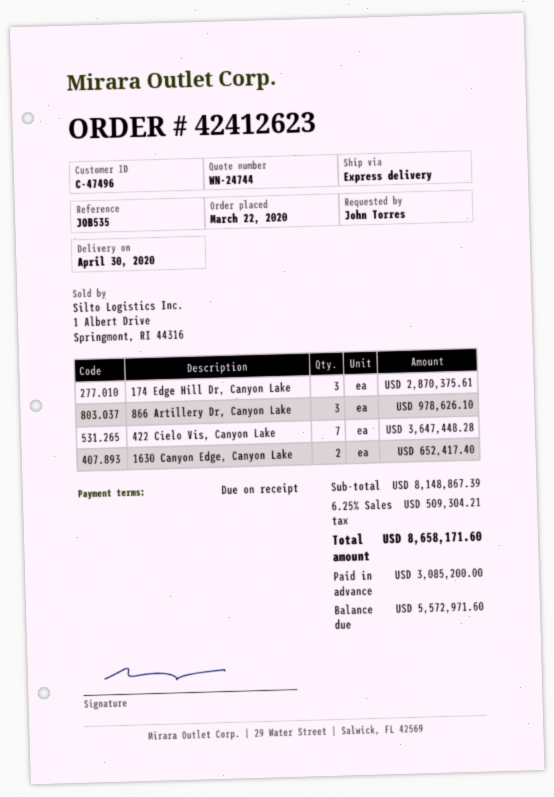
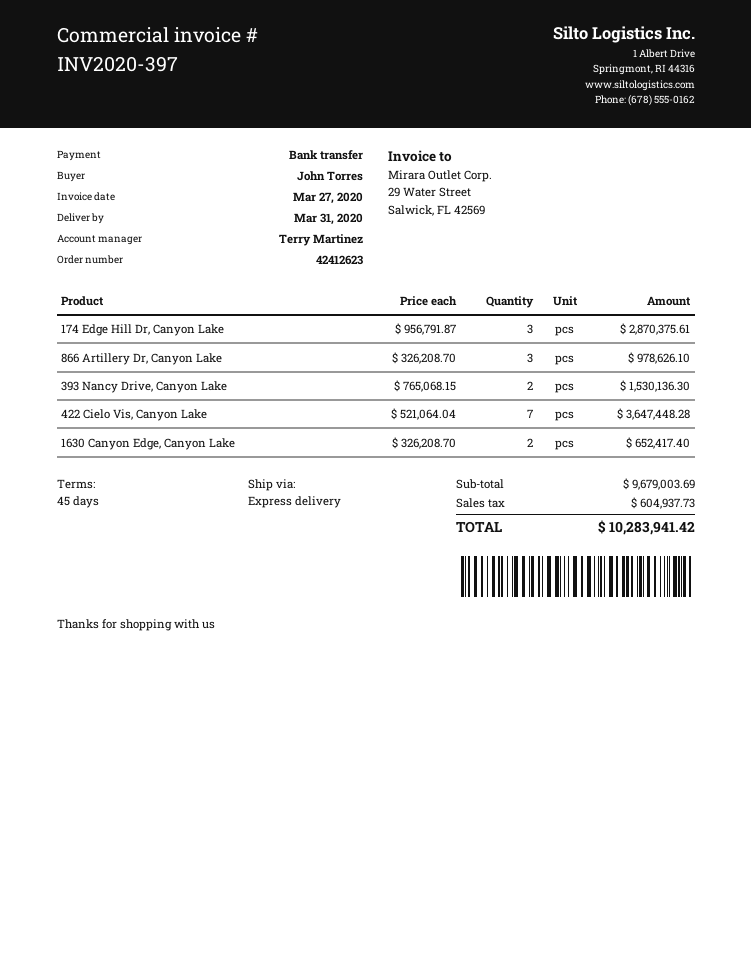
delivery date: 2020-04-30 -> 2020-03-31
payment terms: on receipt -> 45 days
393 Nancy Drive, Canyon Lake: none -> 2 for 1530136.30
subtotal: 8148867.39 -> 9679003.69
tax: 509304.21 -> 604937.73
total: 8658171.60 -> 10283941.42

